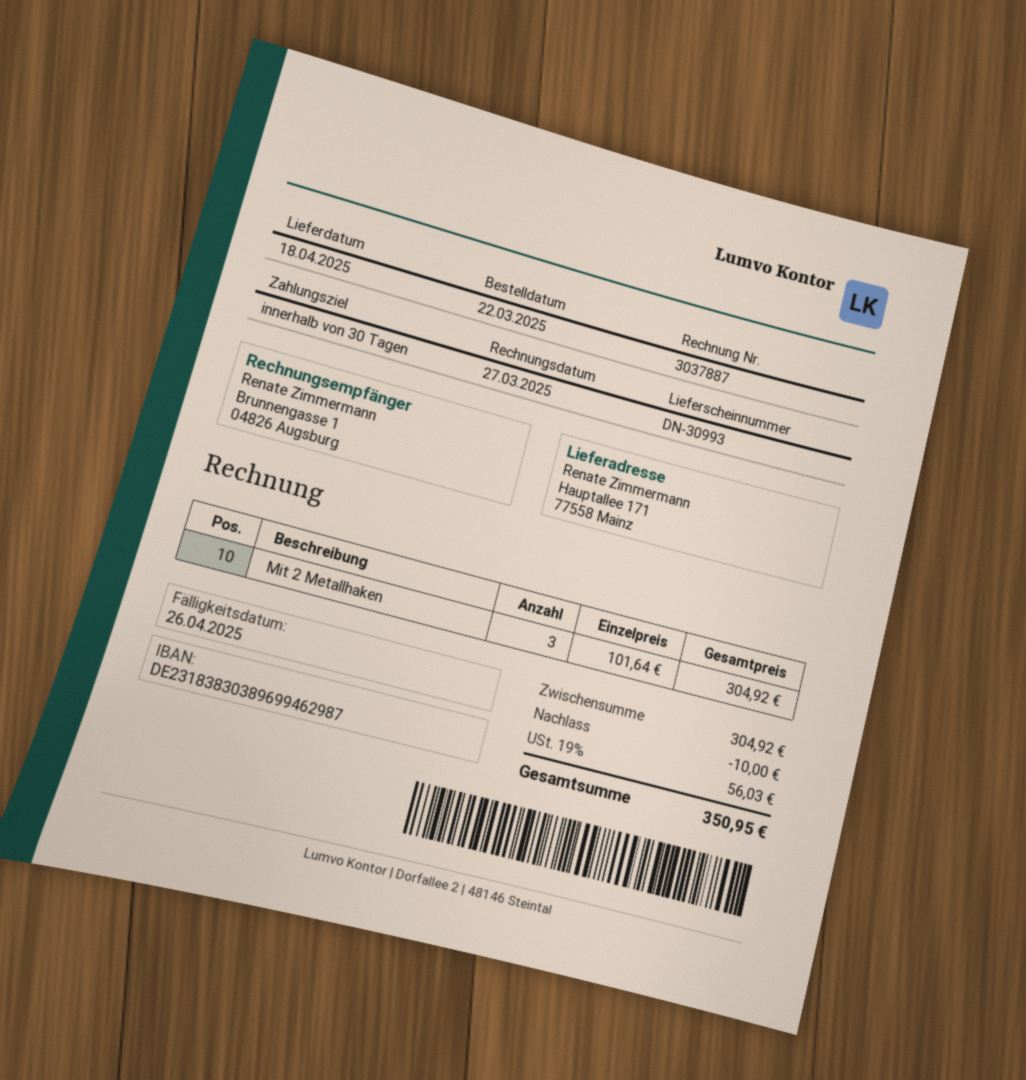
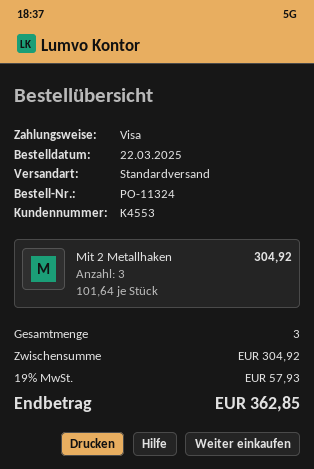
discount: 10.00 -> none
tax: 19% = 56.03 -> 19% = 57.93
total: 350.95 -> 362.85

